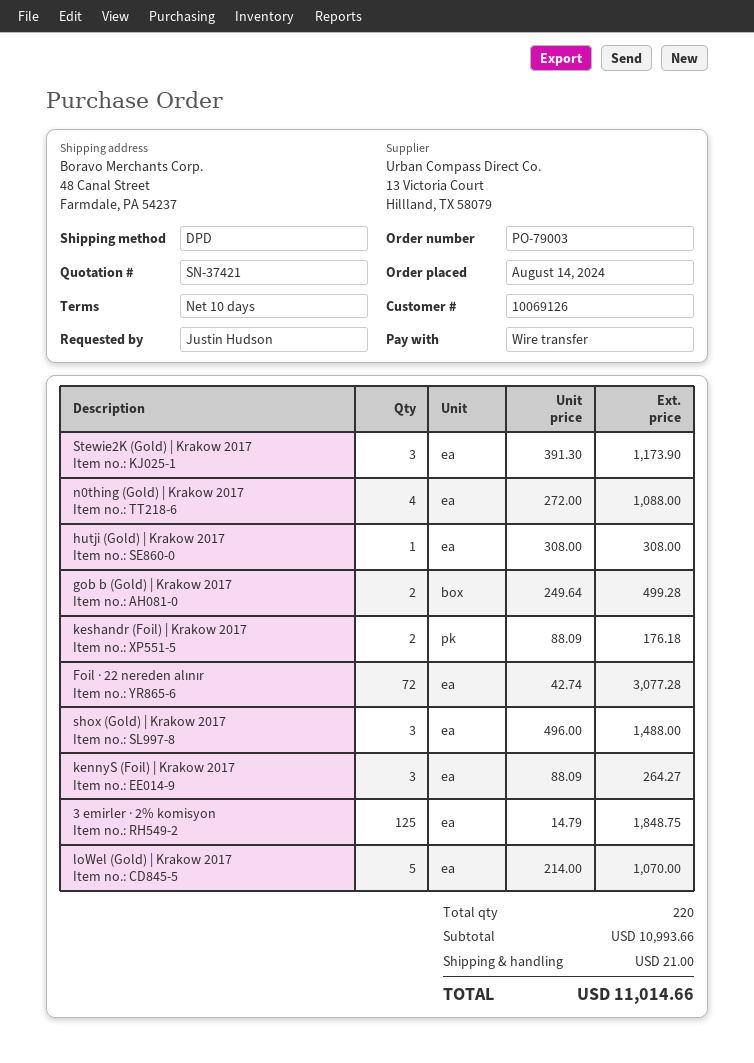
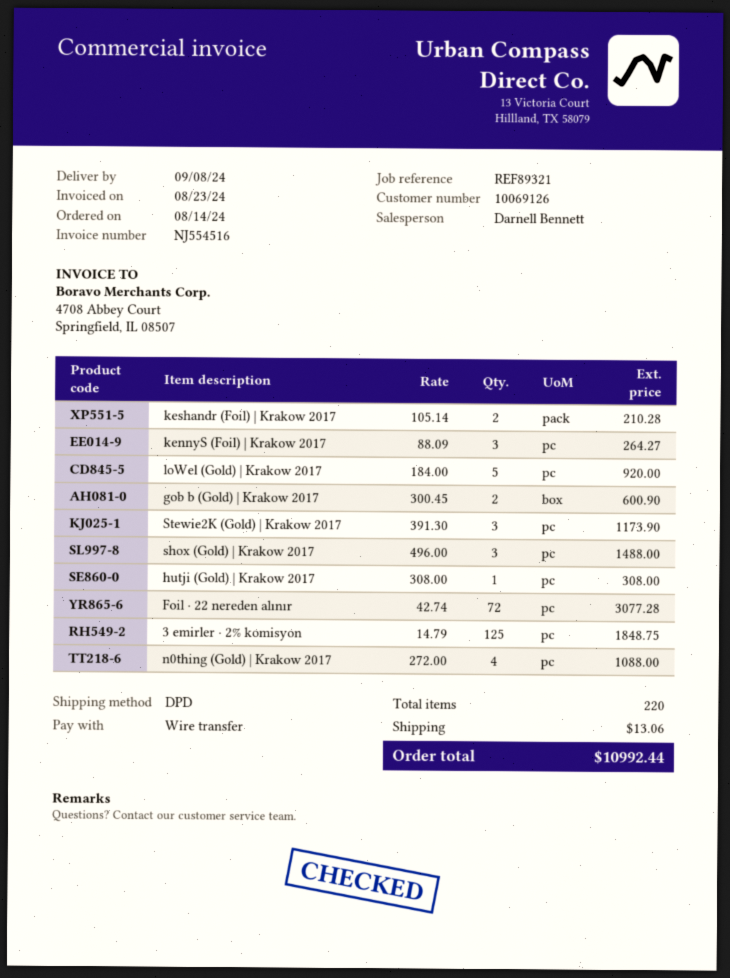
gob b (Gold) | Krakow 2017: 2 x 249.64 = 499.28 -> 2 x 300.45 = 600.90
keshandr (Foil) | Krakow 2017: 2 x 88.09 = 176.18 -> 2 x 105.14 = 210.28
loWel (Gold) | Krakow 2017: 5 x 214.00 = 1070.00 -> 5 x 184.00 = 920.00
shipping: 21.00 -> 13.06
total: 11014.66 -> 10992.44

